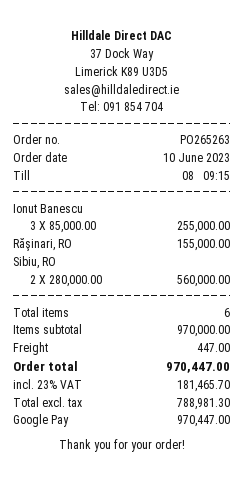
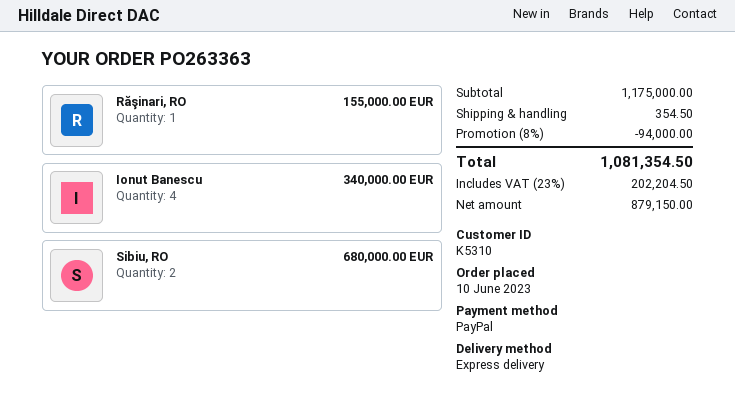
order number: PO265263 -> PO263363
payment method: Google Pay -> PayPal
Ionut Banescu: 3 for 255000.00 -> 4 for 340000.00
Sibiu, RO: 2 for 560000.00 -> 2 for 680000.00
subtotal: 970000.00 -> 1175000.00
discount: none -> 8% = 94000.00
shipping: 447.00 -> 354.50
net: 788981.30 -> 879150.00
tax: 23% = 181465.70 -> 23% = 202204.50
total: 970447.00 -> 1081354.50

